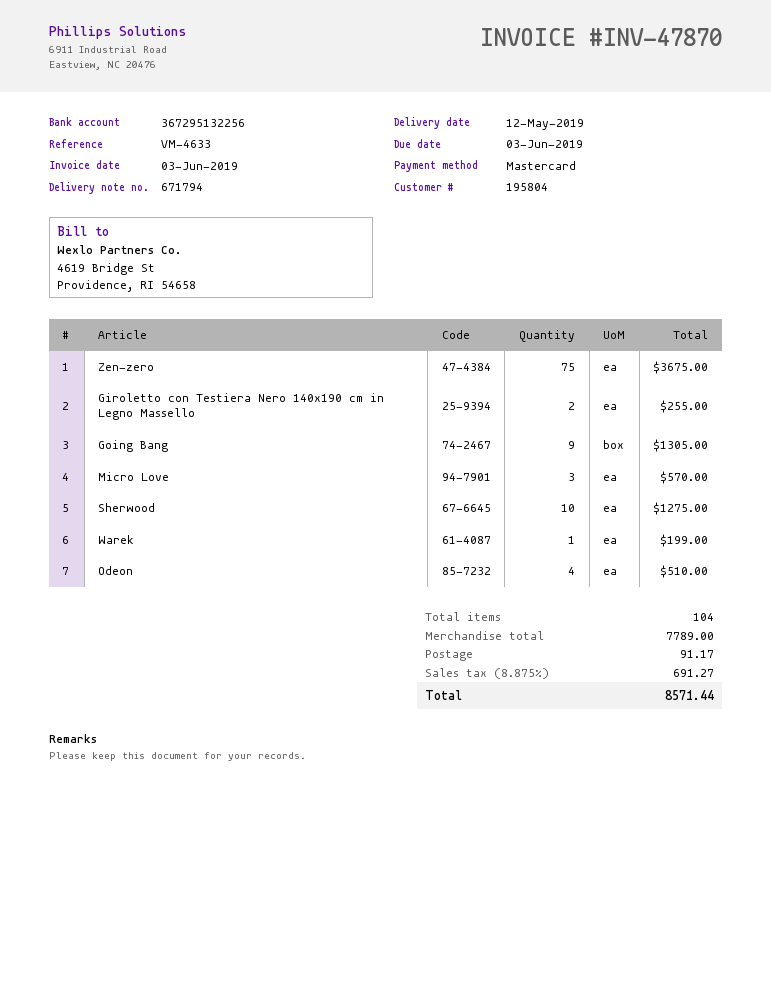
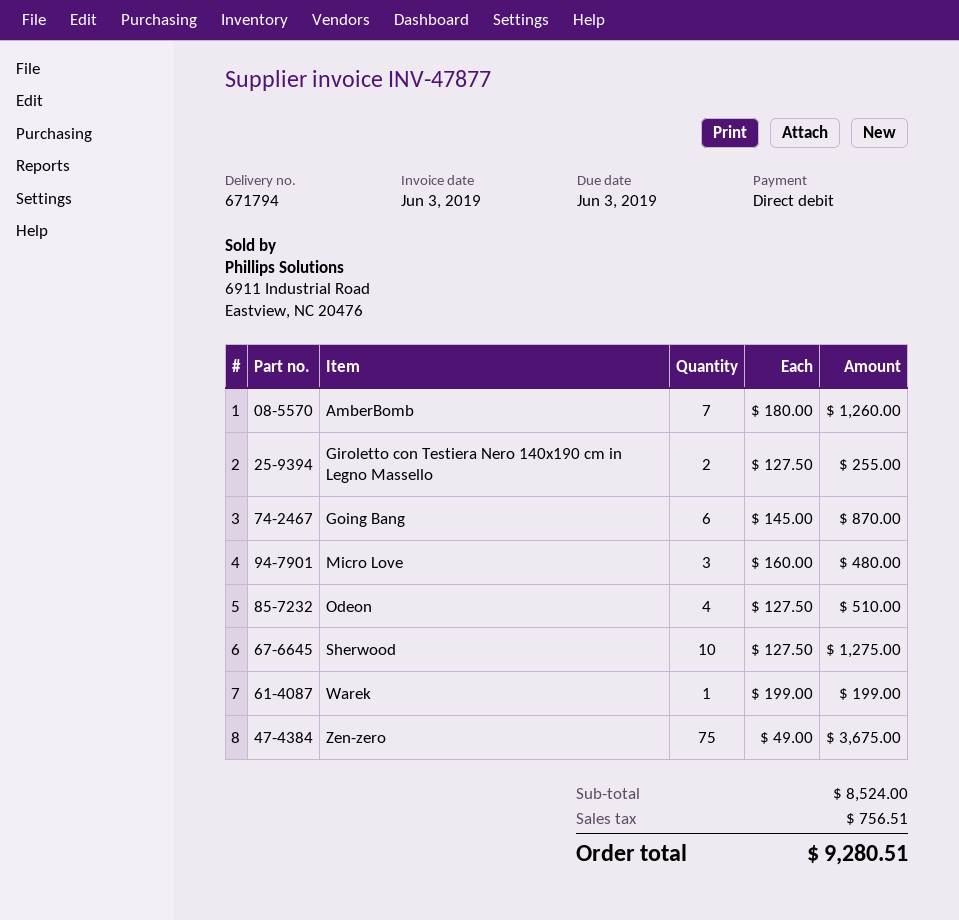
invoice number: INV-47870 -> INV-47877
payment method: Mastercard -> direct debit
Going Bang: 9 for 1305.00 -> 6 for 870.00
Micro Love: 3 for 570.00 -> 3 for 480.00
AmberBomb: none -> 7 for 1260.00
subtotal: 7789.00 -> 8524.00
shipping: 91.17 -> none
tax: 691.27 -> 756.51
total: 8571.44 -> 9280.51

